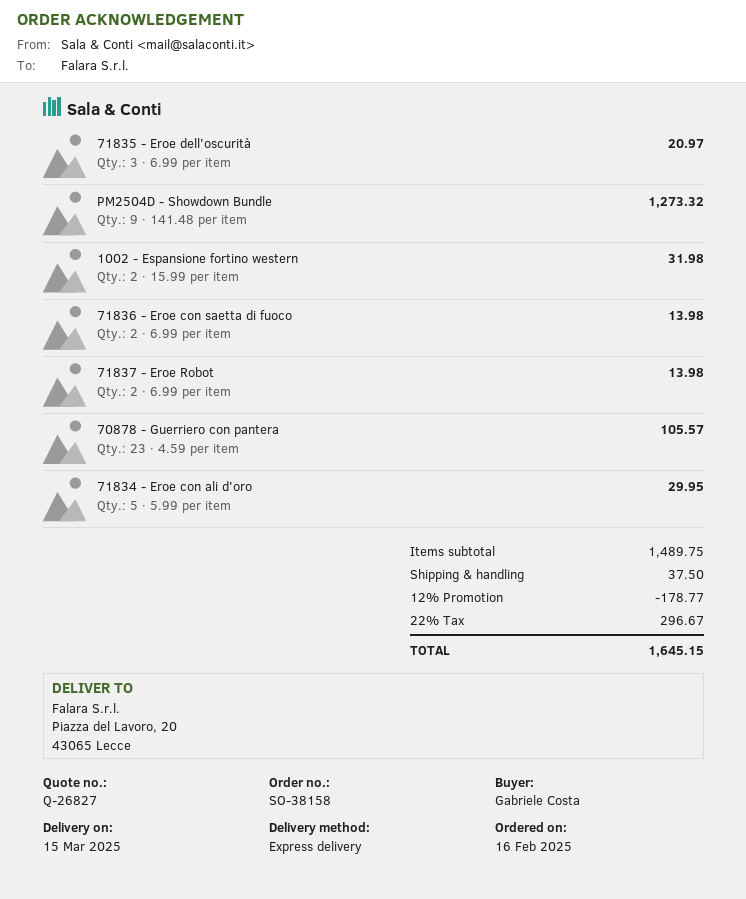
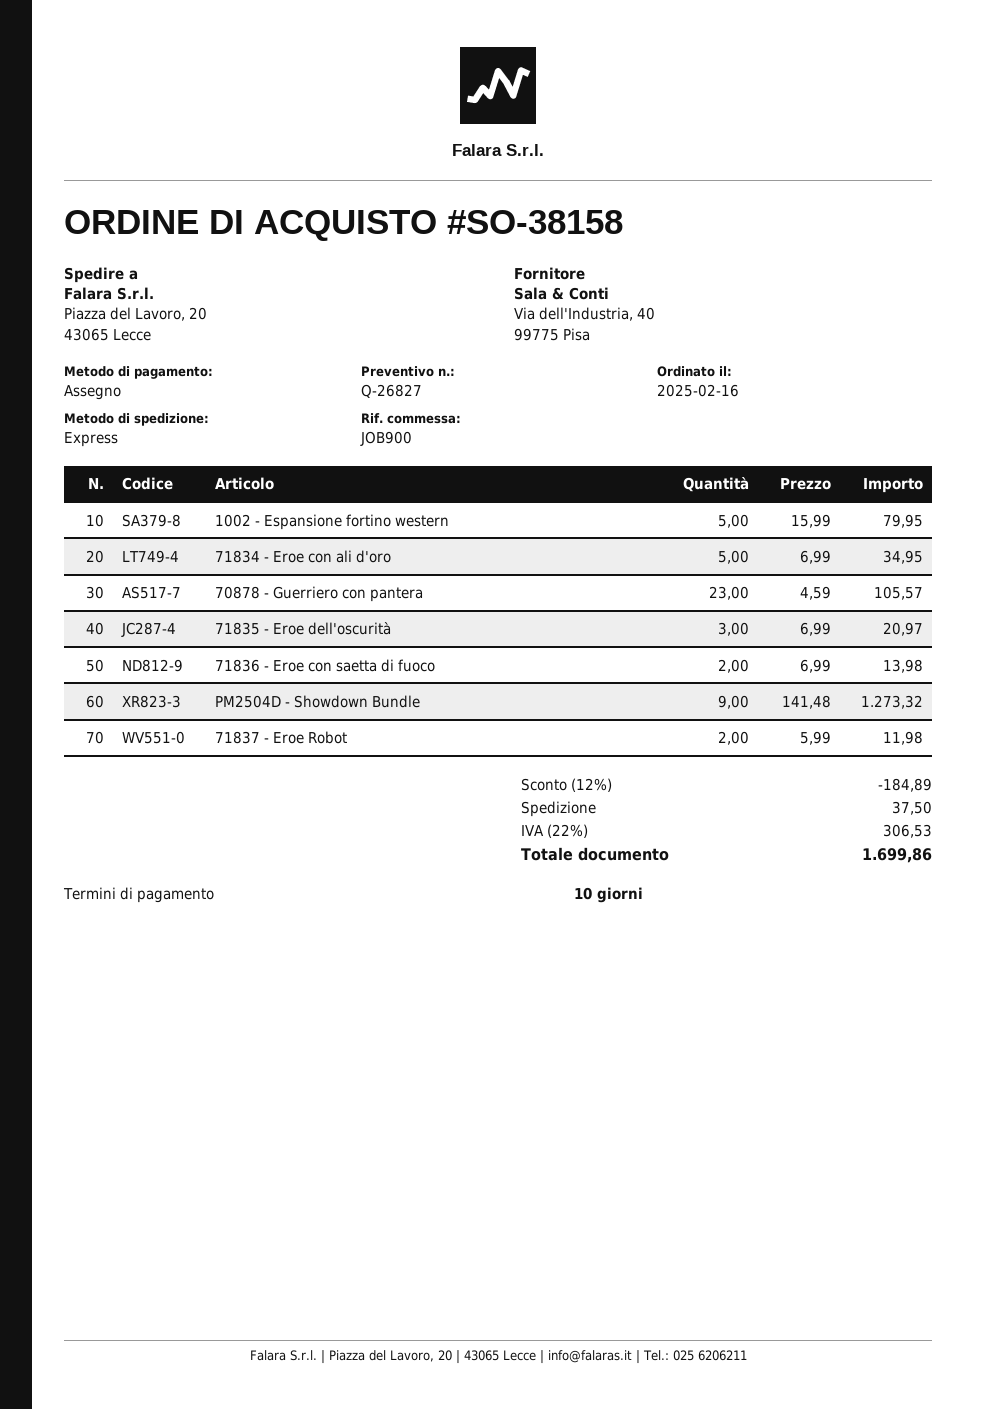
1002 - Espansione fortino western: 2 x 15.99 = 31.98 -> 5 x 15.99 = 79.95
71837 - Eroe Robot: 2 x 6.99 = 13.98 -> 2 x 5.99 = 11.98
71834 - Eroe con ali d'oro: 5 x 5.99 = 29.95 -> 5 x 6.99 = 34.95
discount: 12% = 178.77 -> 12% = 184.89
tax: 22% = 296.67 -> 22% = 306.53
total: 1645.15 -> 1699.86

